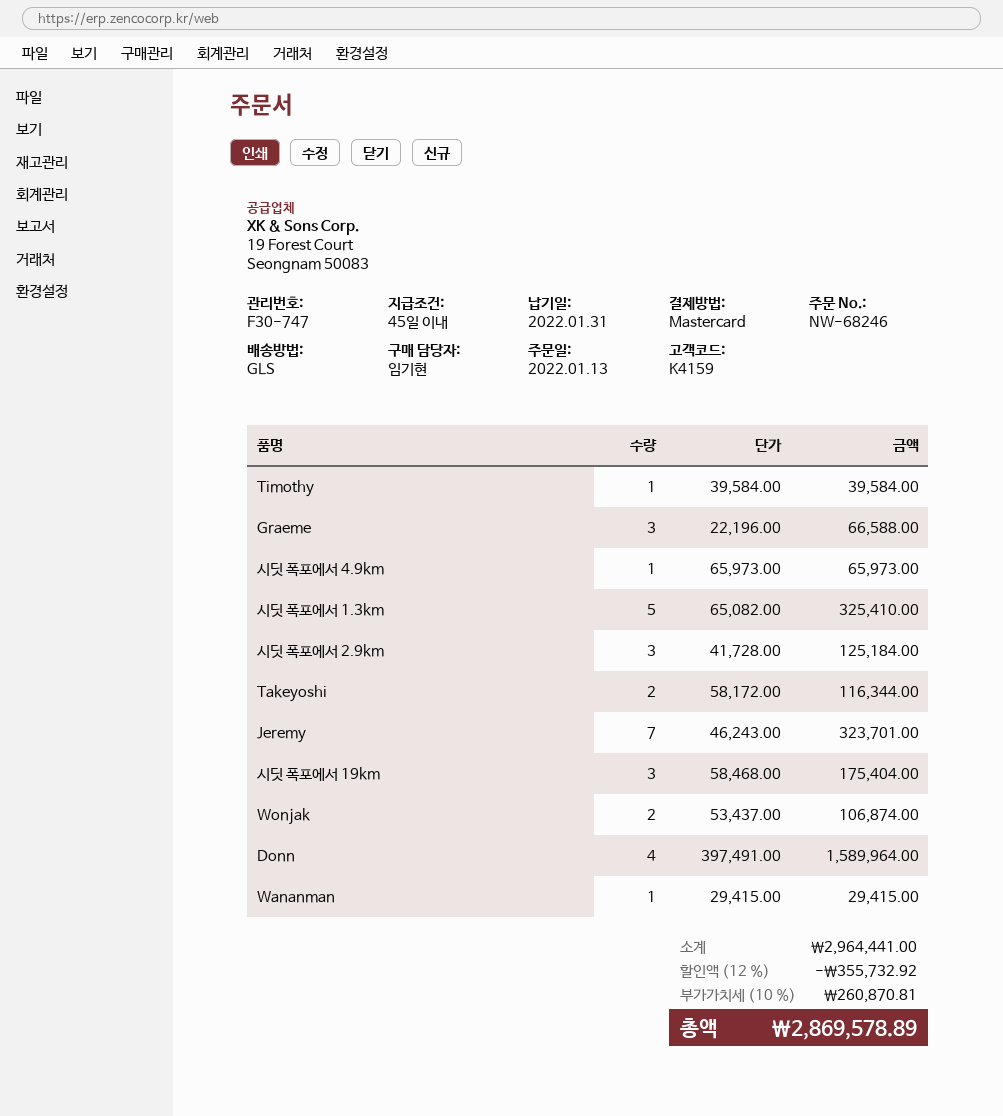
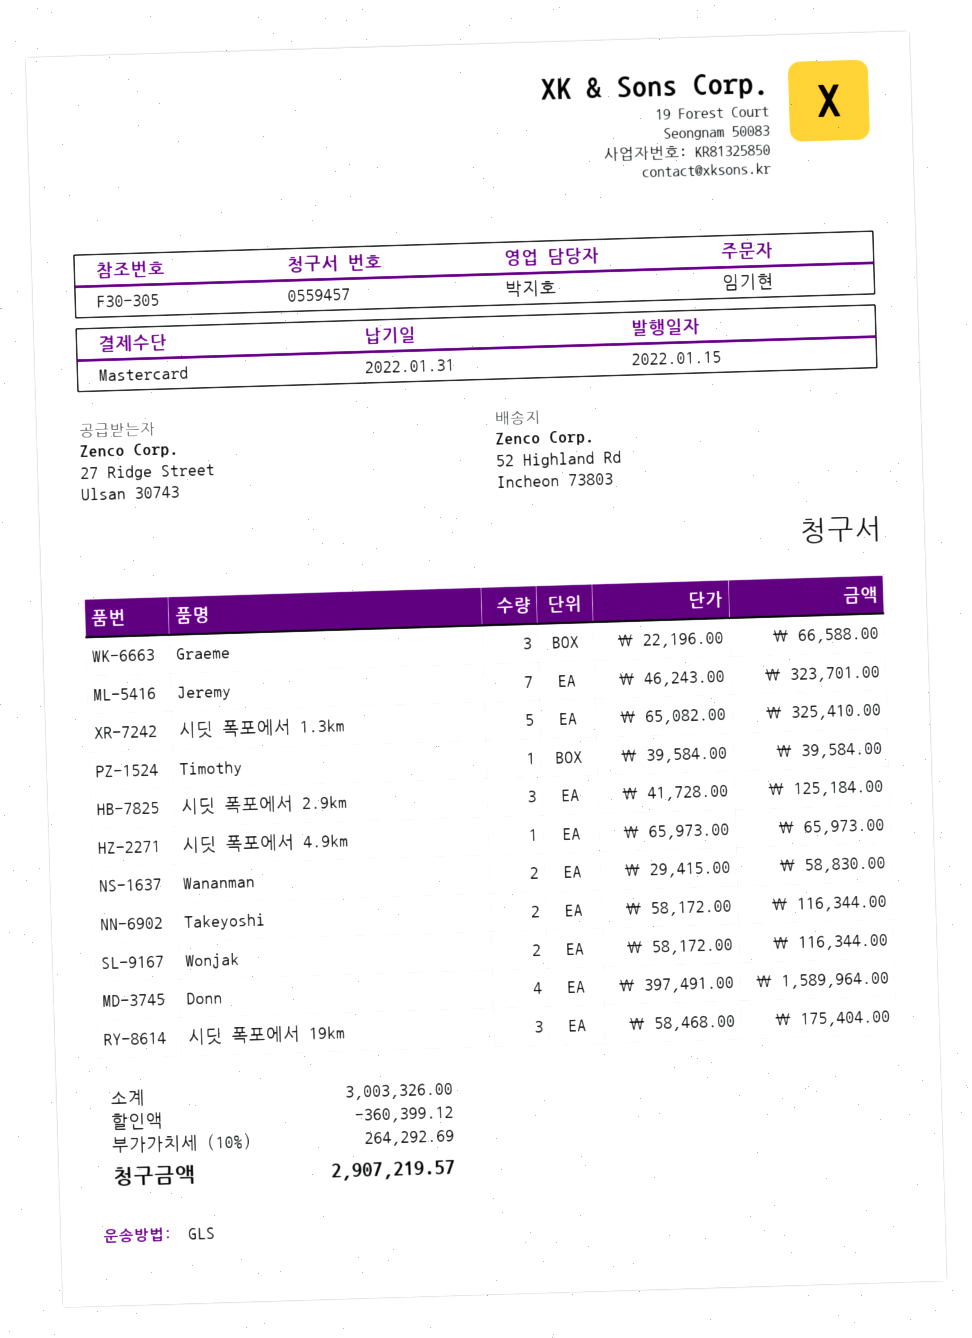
reference: F30-747 -> F30-305
Wonjak: 2 x 53437.00 = 106874.00 -> 2 x 58172.00 = 116344.00
Wananman: 1 x 29415.00 = 29415.00 -> 2 x 29415.00 = 58830.00
subtotal: 2964441.00 -> 3003326.00
discount: 355732.92 -> 360399.12
tax: 10% = 260870.81 -> 10% = 264292.69
total: 2869578.89 -> 2907219.57

